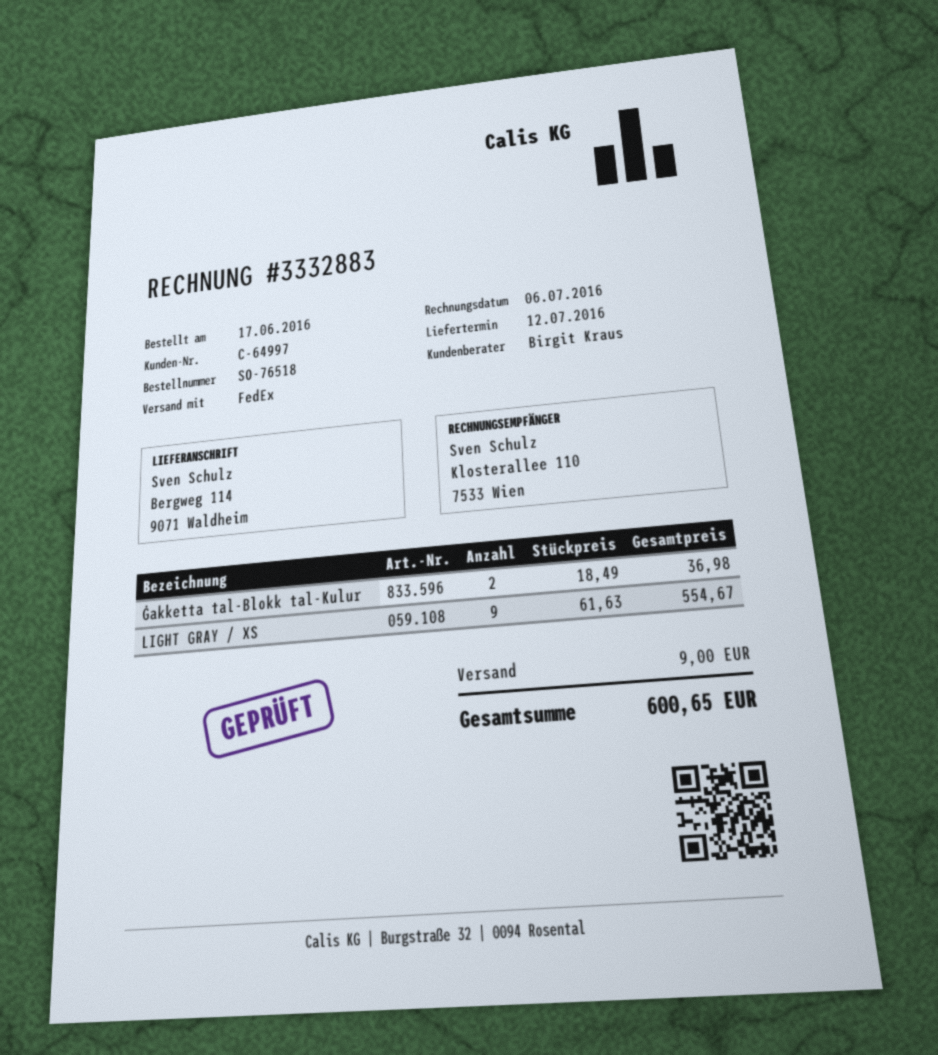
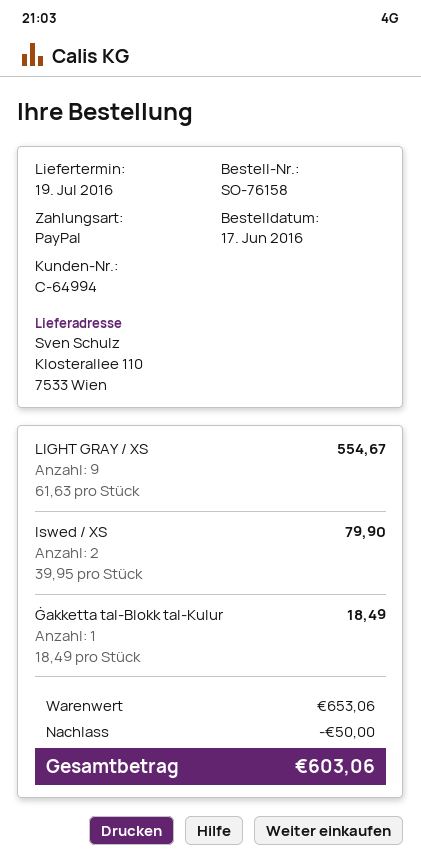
order number: SO-76518 -> SO-76158
delivery date: 2016-07-12 -> 2016-07-19
customer number: C-64997 -> C-64994
ship to: Bergweg 114, 9071 Waldheim -> Klosterallee 110, 7533 Wien
Ġakketta tal-Blokk tal-Kulur: 2 x 18.49 = 36.98 -> 1 x 18.49 = 18.49
Iswed / XS: none -> 2 x 39.95 = 79.90
discount: none -> 50.00
shipping: 9.00 -> none
total: 600.65 -> 603.06

